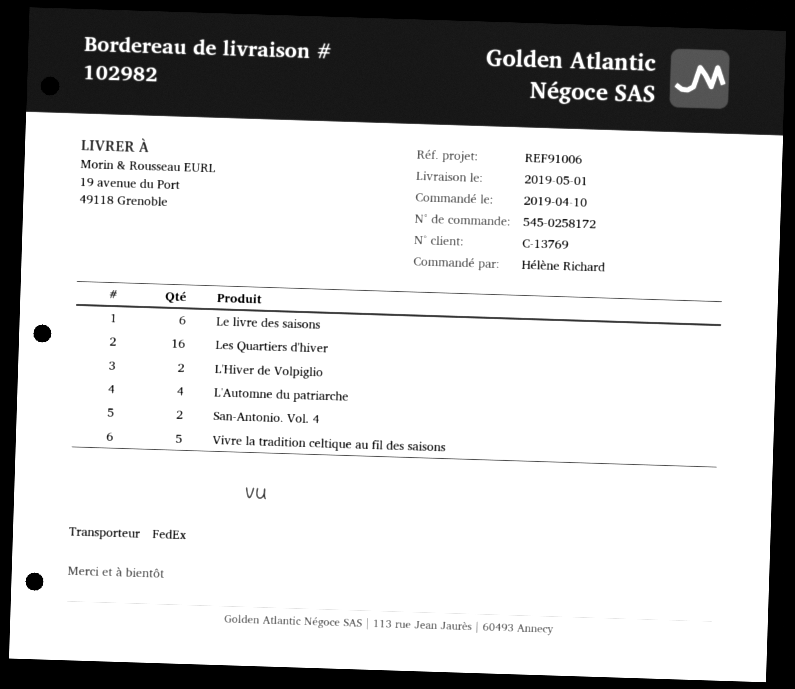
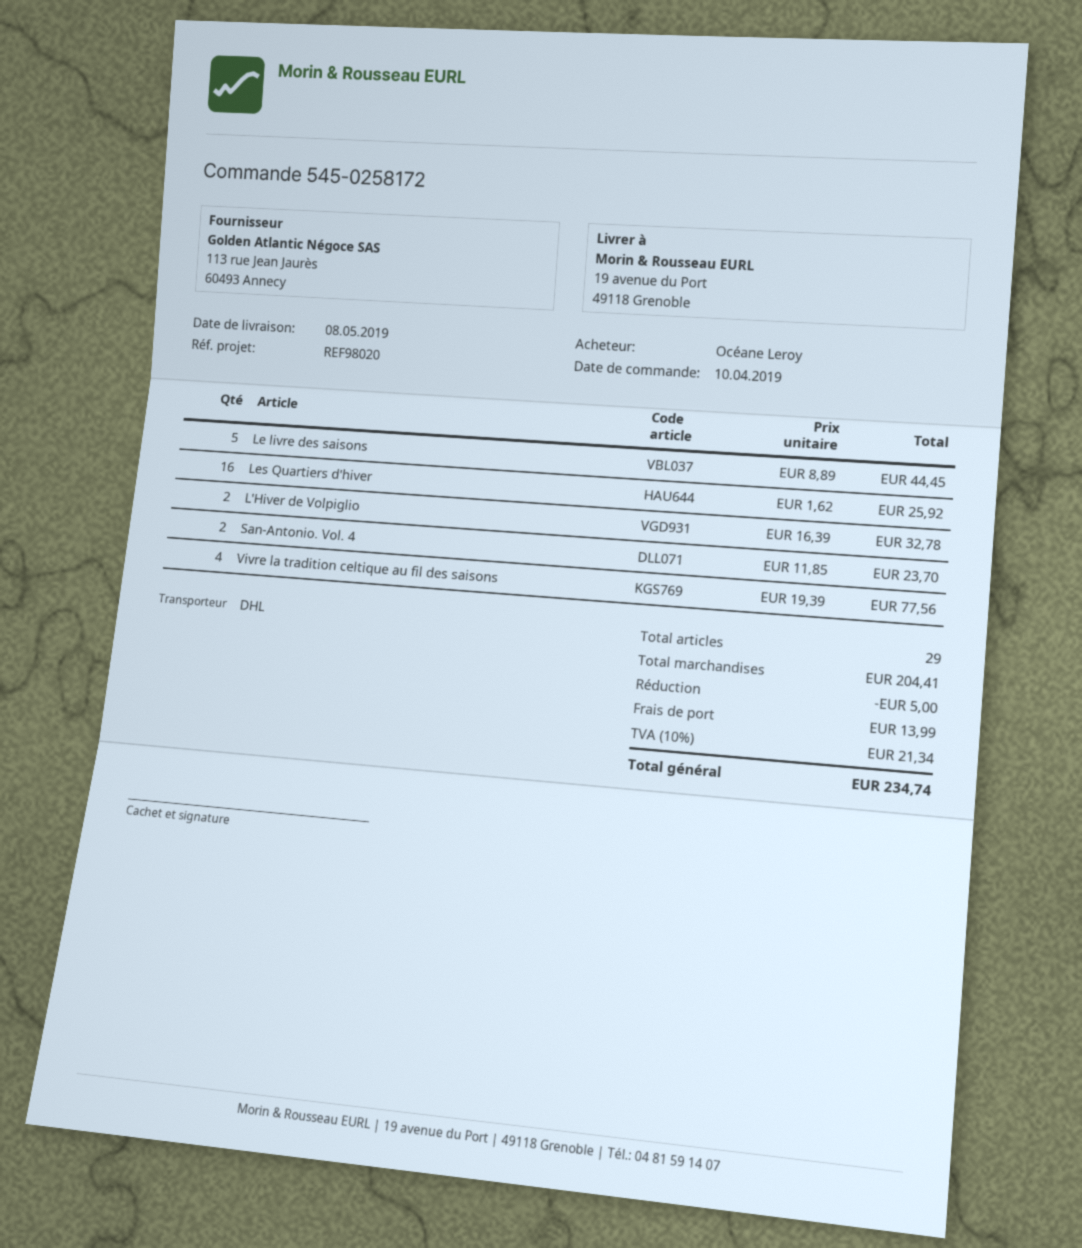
delivery date: 2019-05-01 -> 2019-05-08
reference: REF91006 -> REF98020
ordered by: Hélène Richard -> Océane Leroy
shipping method: FedEx -> DHL
Le livre des saisons: 6 -> 5
L'Automne du patriarche: 4 -> none
Vivre la tradition celtique au fil des saisons: 5 -> 4

